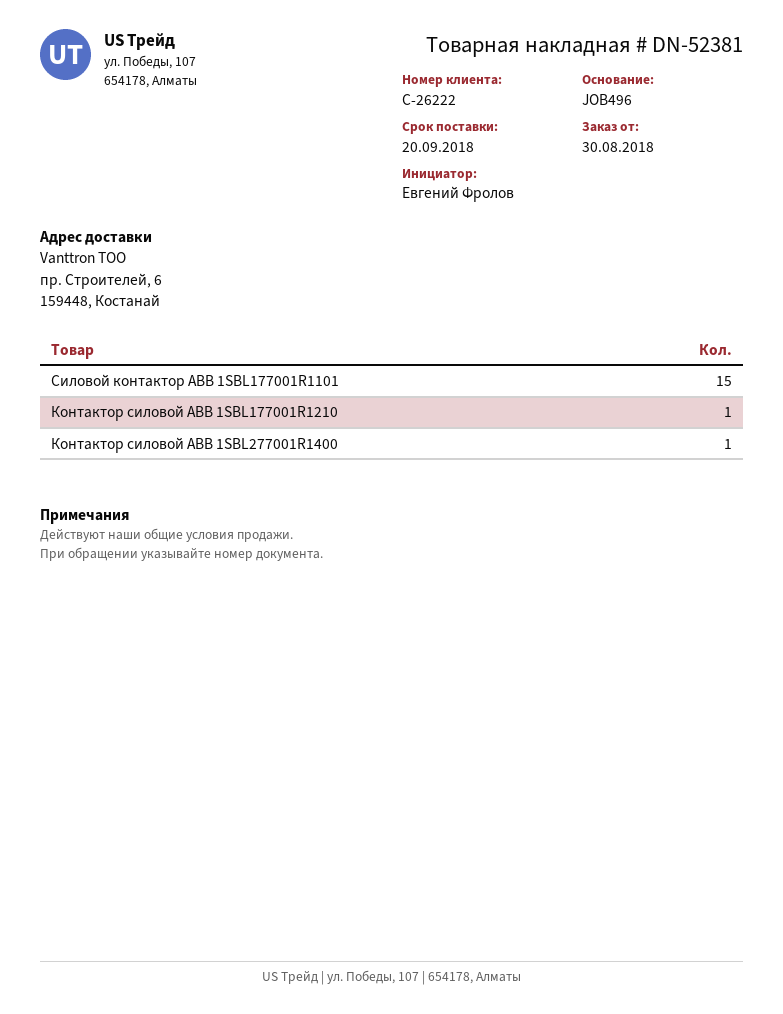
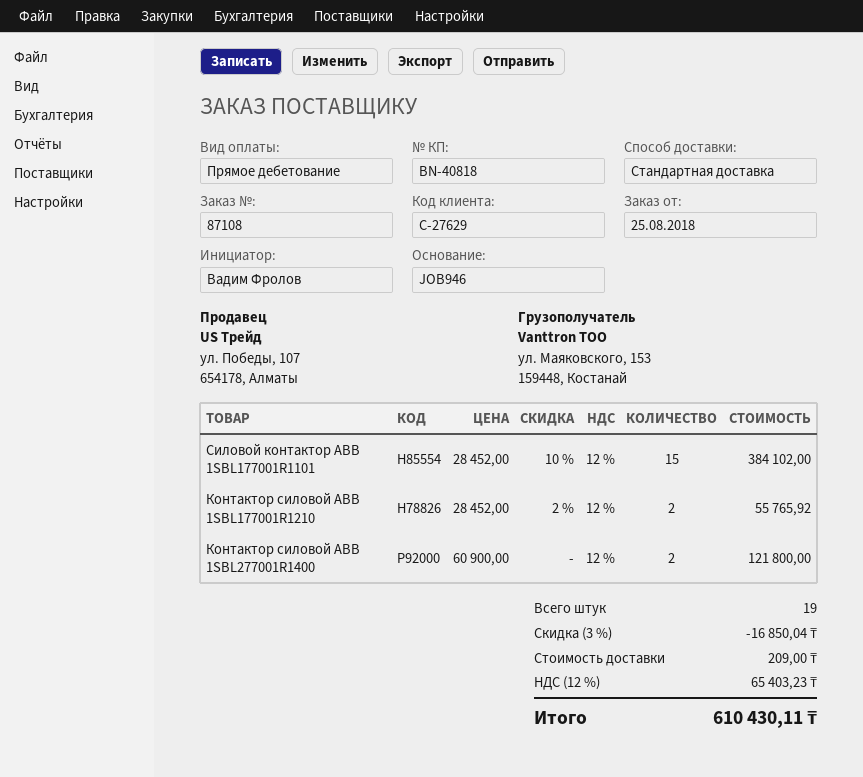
order date: 2018-08-30 -> 2018-08-25
customer number: C-26222 -> C-27629
reference: JOB496 -> JOB946
ordered by: Евгений Фролов -> Вадим Фролов
ship to: пр. Строителей, 6, 159448, Костанай -> ул. Маяковского, 153, 159448, Костанай
Контактор силовой ABB 1SBL177001R1210: 1 -> 2
Контактор силовой ABB 1SBL277001R1400: 1 -> 2

